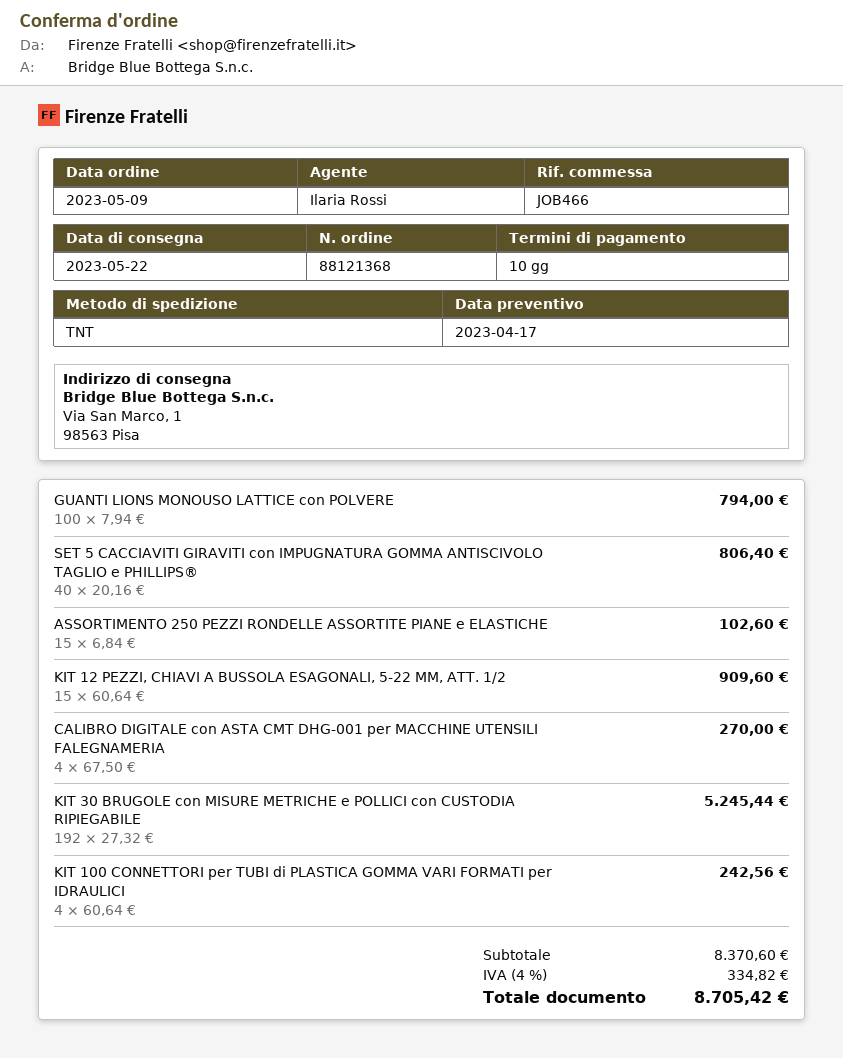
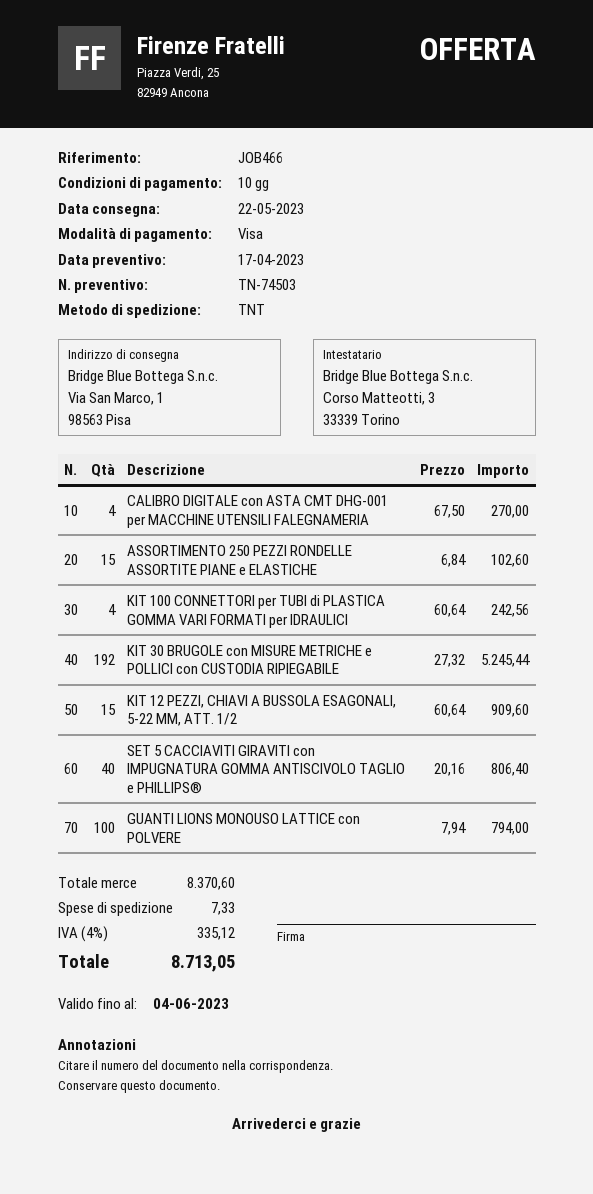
shipping: none -> 7.33
tax: 4% = 334.82 -> 4% = 335.12
total: 8705.42 -> 8713.05

